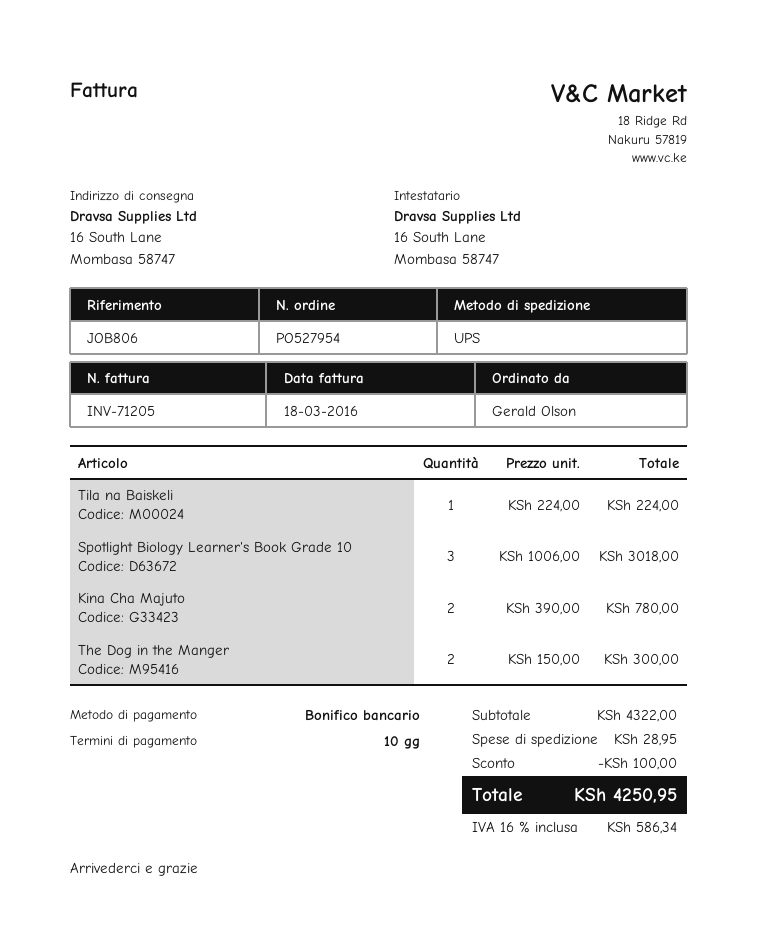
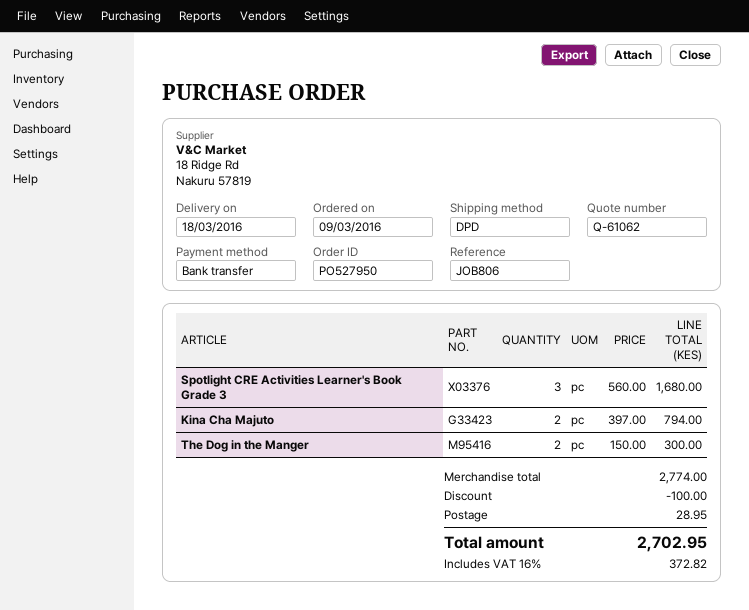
order number: PO527954 -> PO527950
shipping method: UPS -> DPD
Tila na Baiskeli: 1 x 224.00 = 224.00 -> none
Spotlight Biology Learner's Book Grade 10: 3 x 1006.00 = 3018.00 -> none
Kina Cha Majuto: 2 x 390.00 = 780.00 -> 2 x 397.00 = 794.00
Spotlight CRE Activities Learner's Book Grade 3: none -> 3 x 560.00 = 1680.00
subtotal: 4322.00 -> 2774.00
tax: 16% = 586.34 -> 16% = 372.82
total: 4250.95 -> 2702.95

